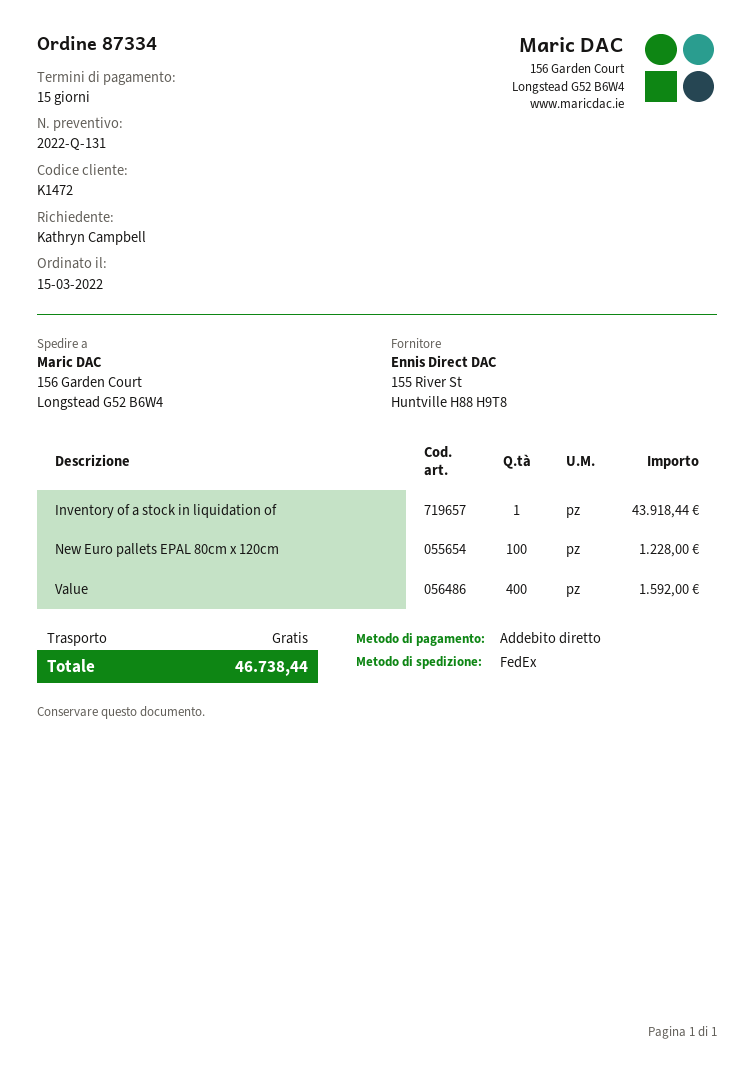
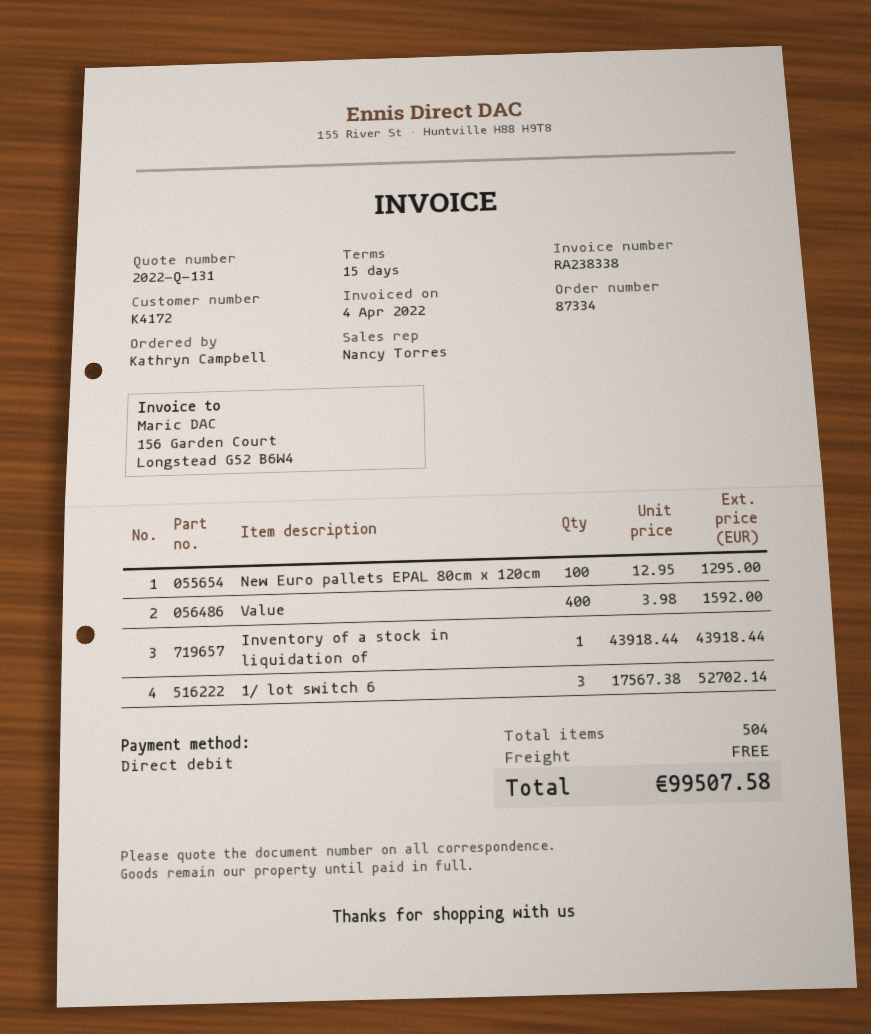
customer number: K1472 -> K4172
New Euro pallets EPAL 80cm x 120cm: 100 for 1228.00 -> 100 for 1295.00
1/ lot switch 6: none -> 3 for 52702.14
total: 46738.44 -> 99507.58

